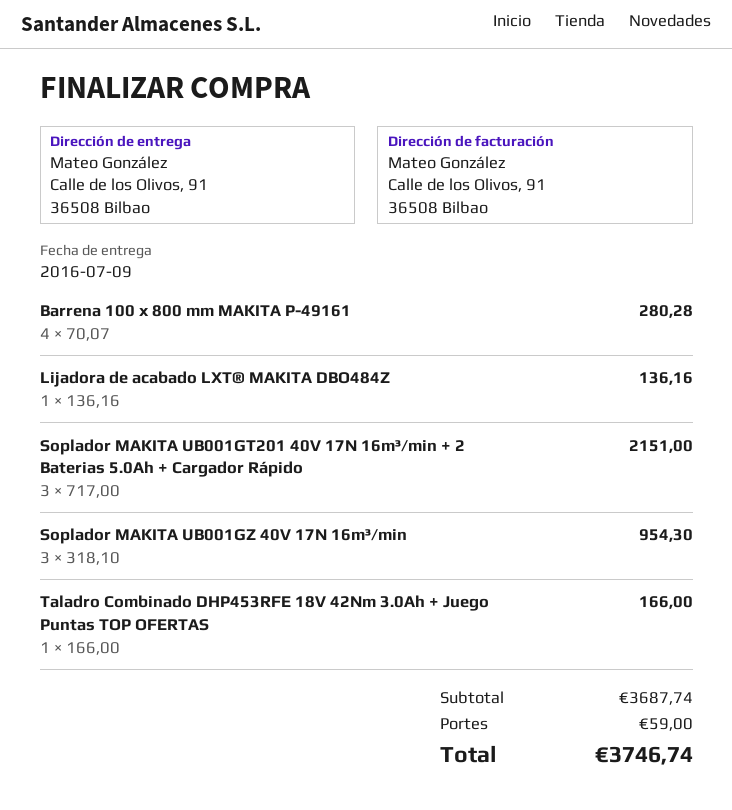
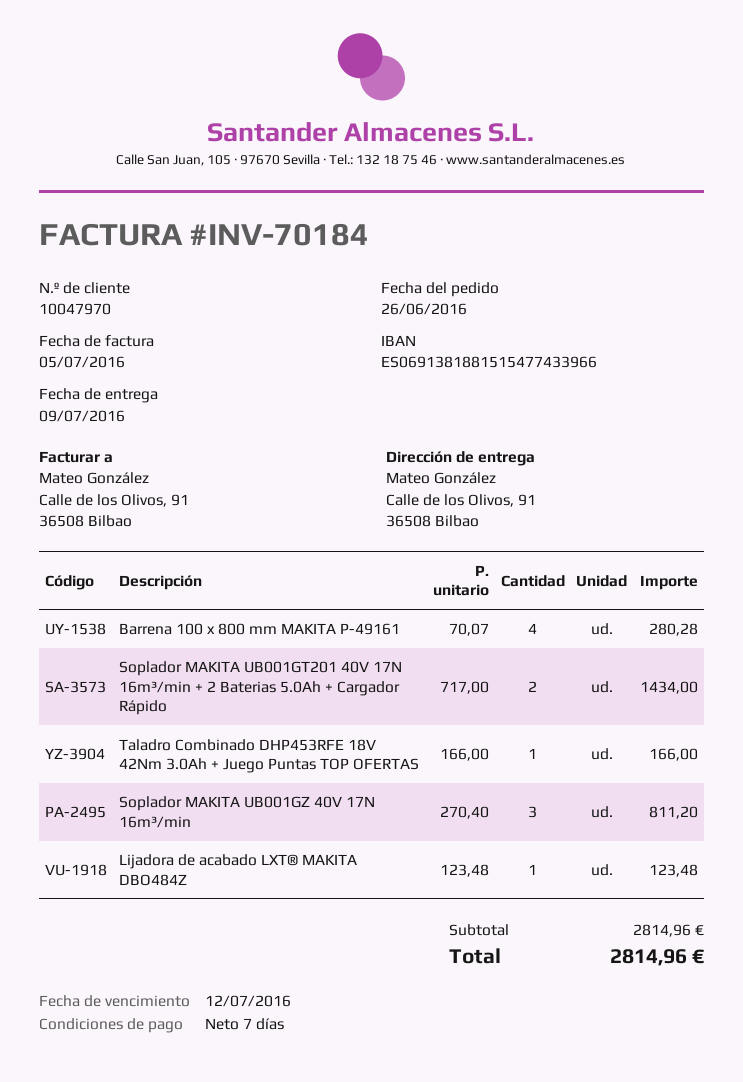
Lijadora de acabado LXT® MAKITA DBO484Z: 1 x 136.16 = 136.16 -> 1 x 123.48 = 123.48
Soplador MAKITA UB001GT201 40V 17N 16m³/min + 2 Baterias 5.0Ah + Cargador Rápido: 3 x 717.00 = 2151.00 -> 2 x 717.00 = 1434.00
Soplador MAKITA UB001GZ 40V 17N 16m³/min: 3 x 318.10 = 954.30 -> 3 x 270.40 = 811.20
subtotal: 3687.74 -> 2814.96
shipping: 59.00 -> none
total: 3746.74 -> 2814.96

